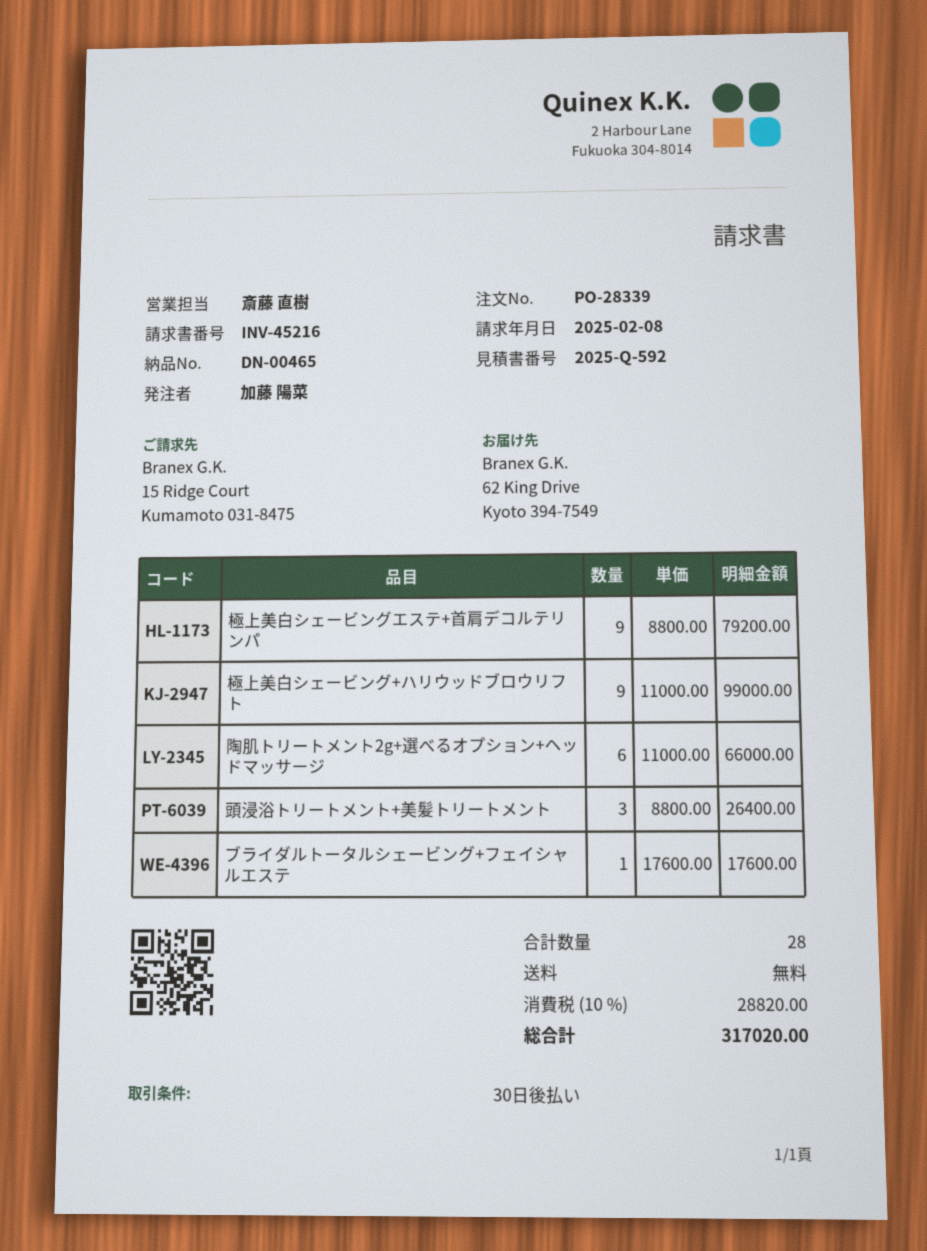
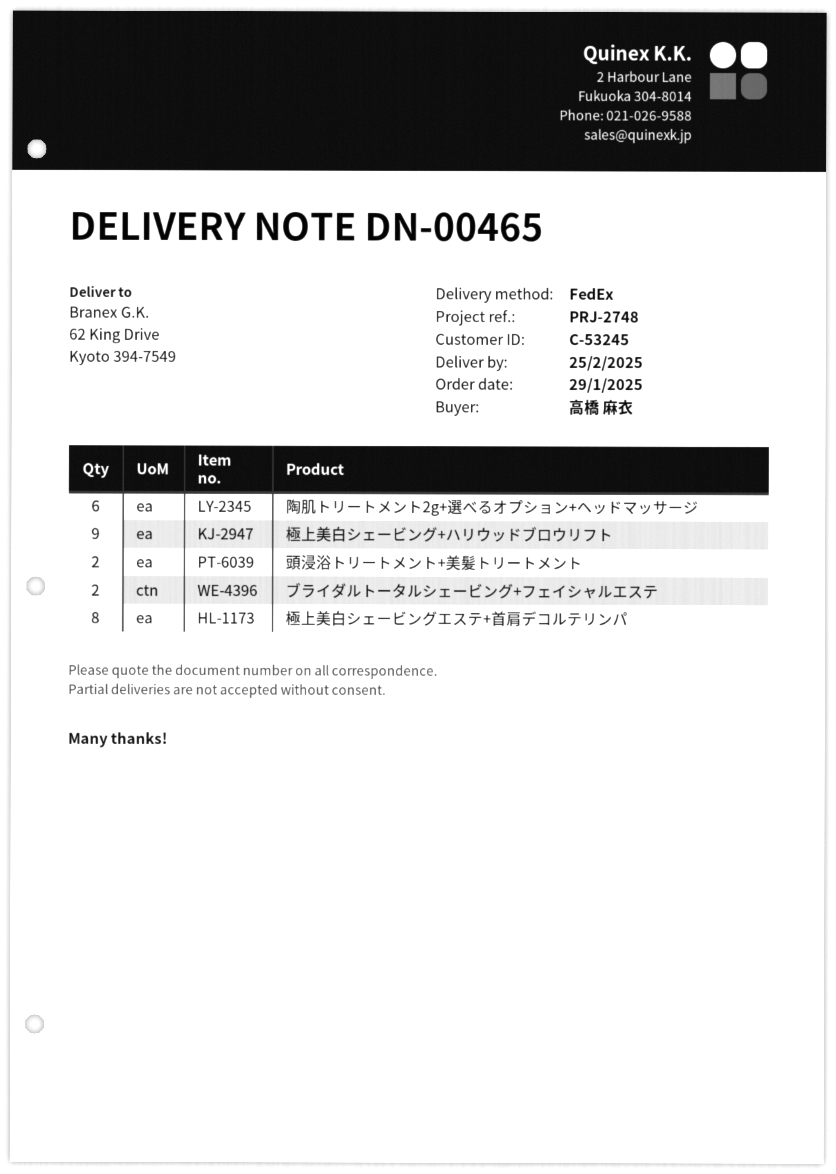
ordered by: 加藤 陽菜 -> 高橋 麻衣
極上美白シェービングエステ+首肩デコルテリンパ: 9 -> 8
頭浸浴トリートメント+美髪トリートメント: 3 -> 2
ブライダルトータルシェービング+フェイシャルエステ: 1 -> 2

